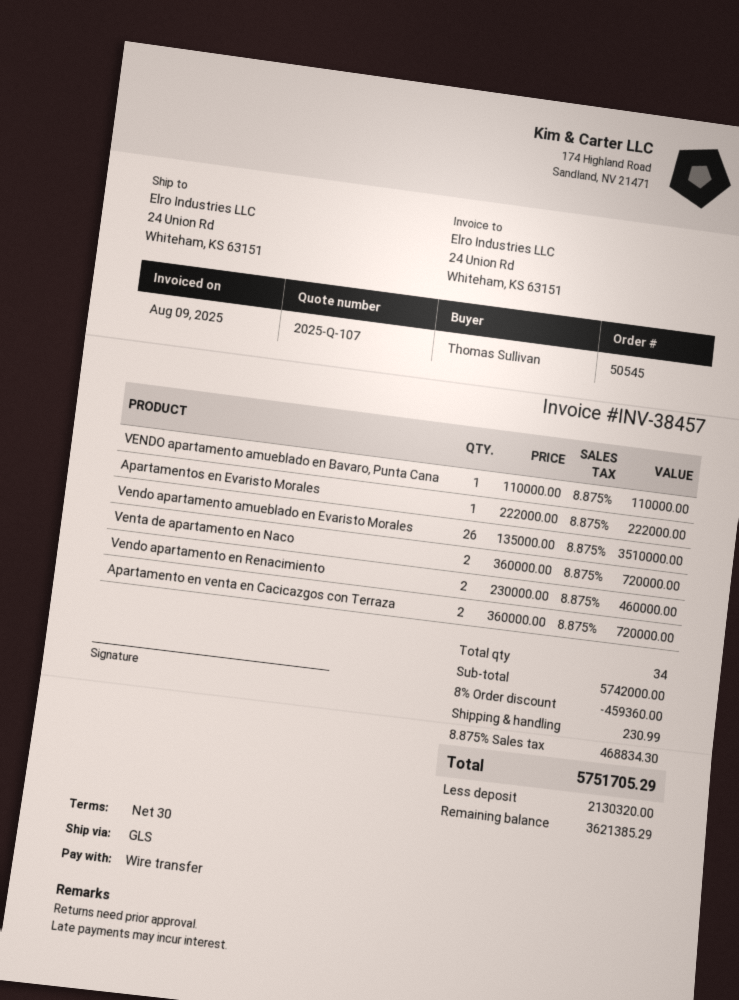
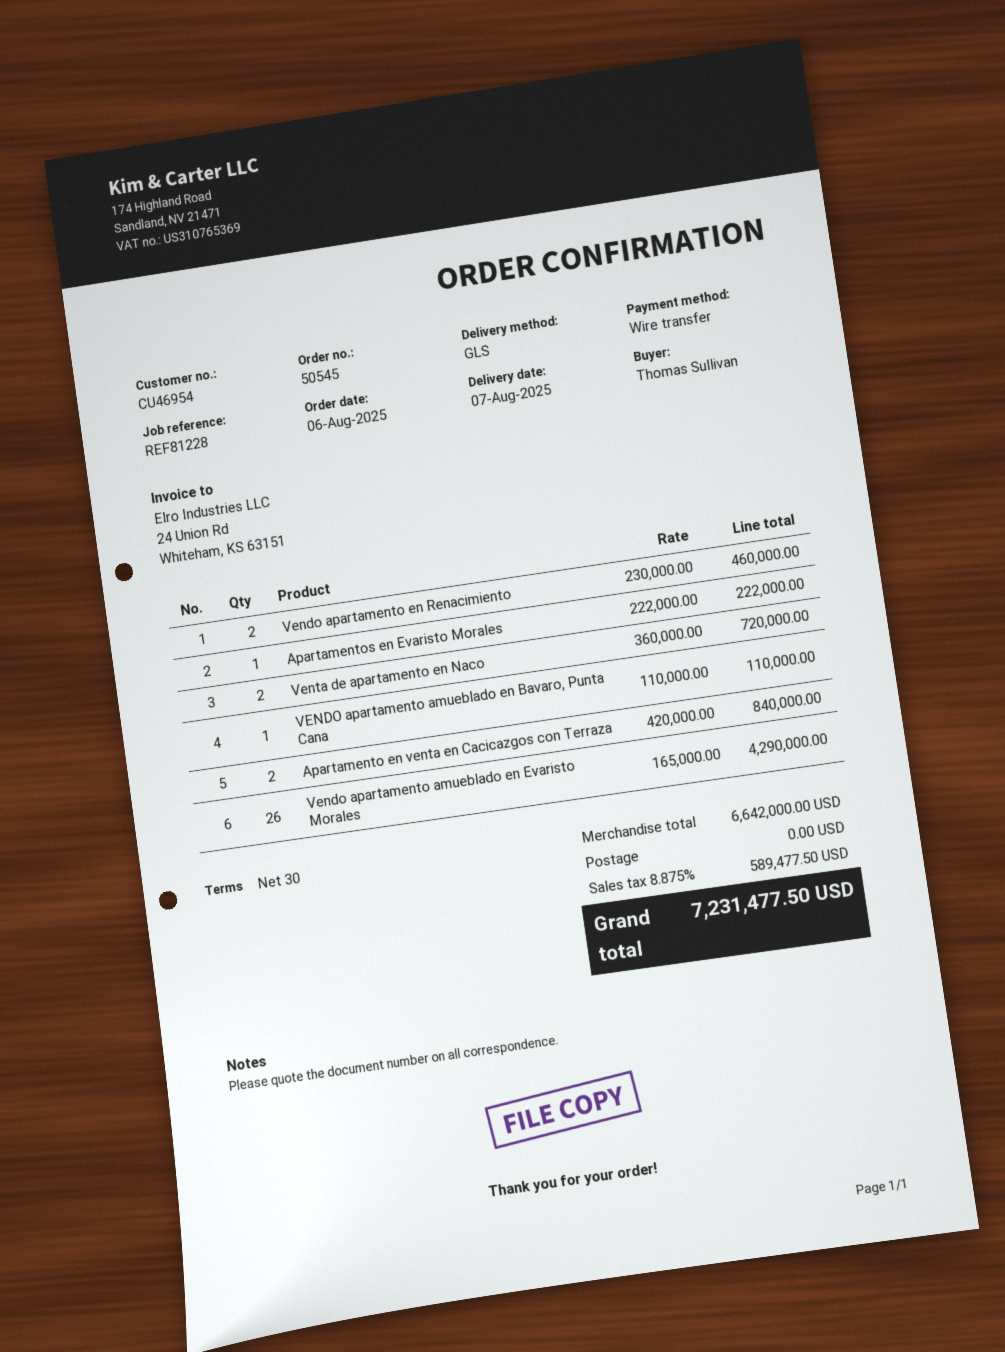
Vendo apartamento amueblado en Evaristo Morales: 26 x 135000.00 = 3510000.00 -> 26 x 165000.00 = 4290000.00
Apartamento en venta en Cacicazgos con Terraza: 2 x 360000.00 = 720000.00 -> 2 x 420000.00 = 840000.00
subtotal: 5742000.00 -> 6642000.00
discount: 8% = 459360.00 -> none
shipping: 230.99 -> 0.00
tax: 8.875% = 468834.30 -> 8.875% = 589477.50
total: 5751705.29 -> 7231477.50

